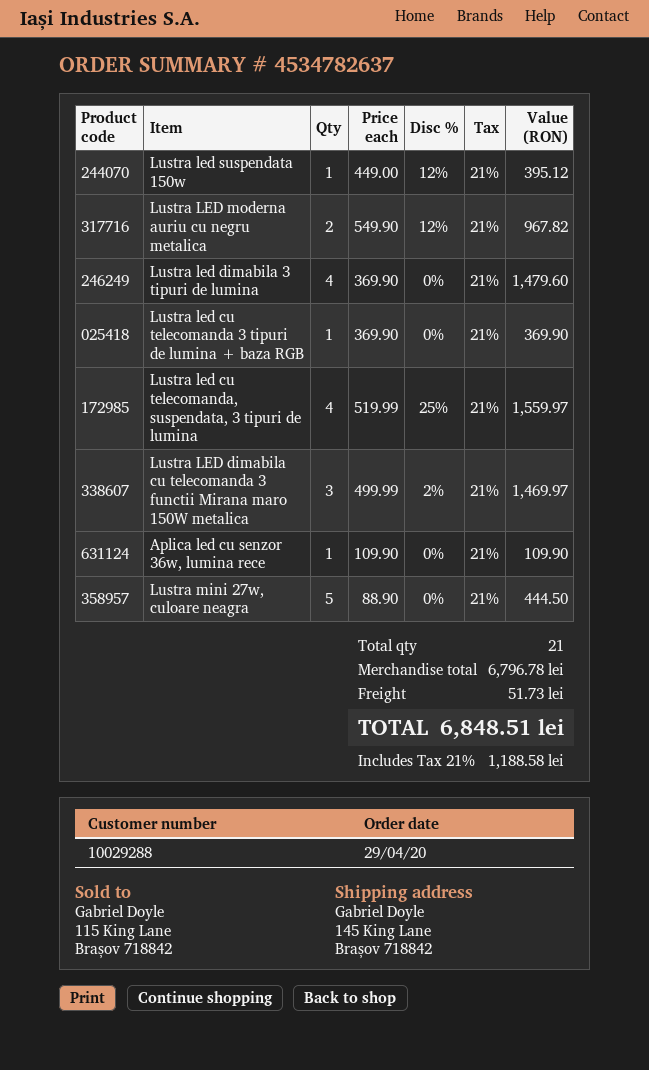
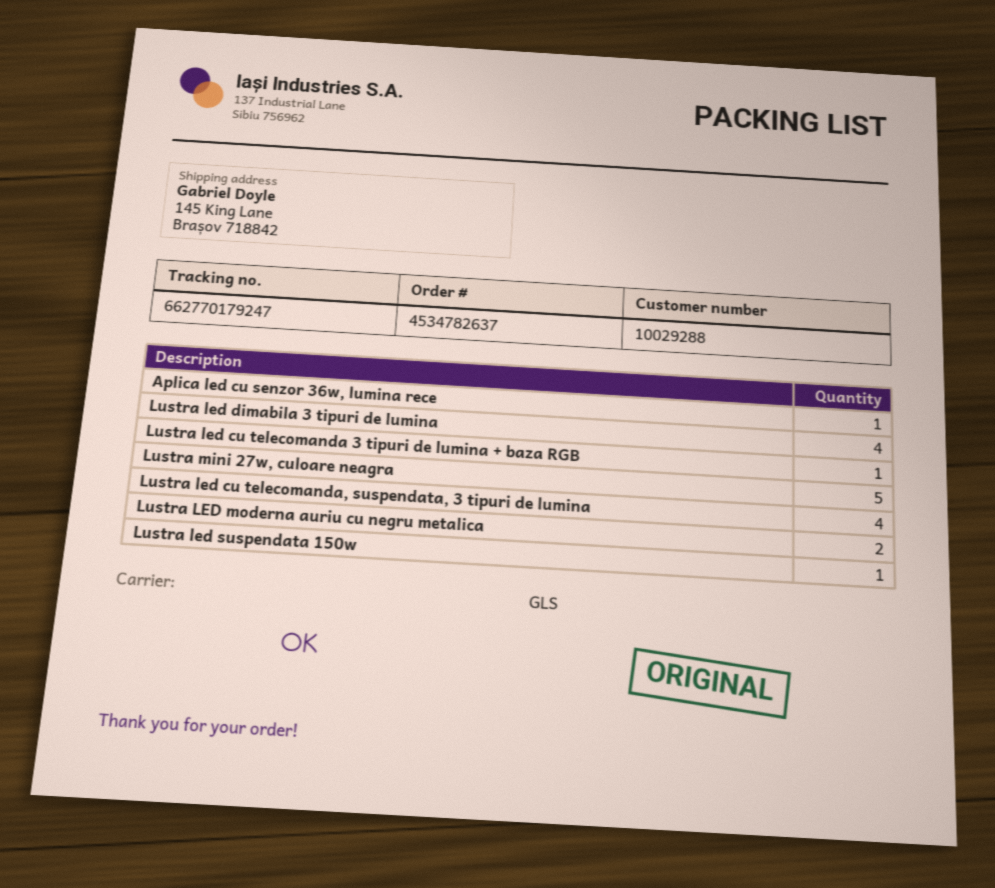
Lustra LED dimabila cu telecomanda 3 functii Mirana maro 150W metalica: 3 -> none

